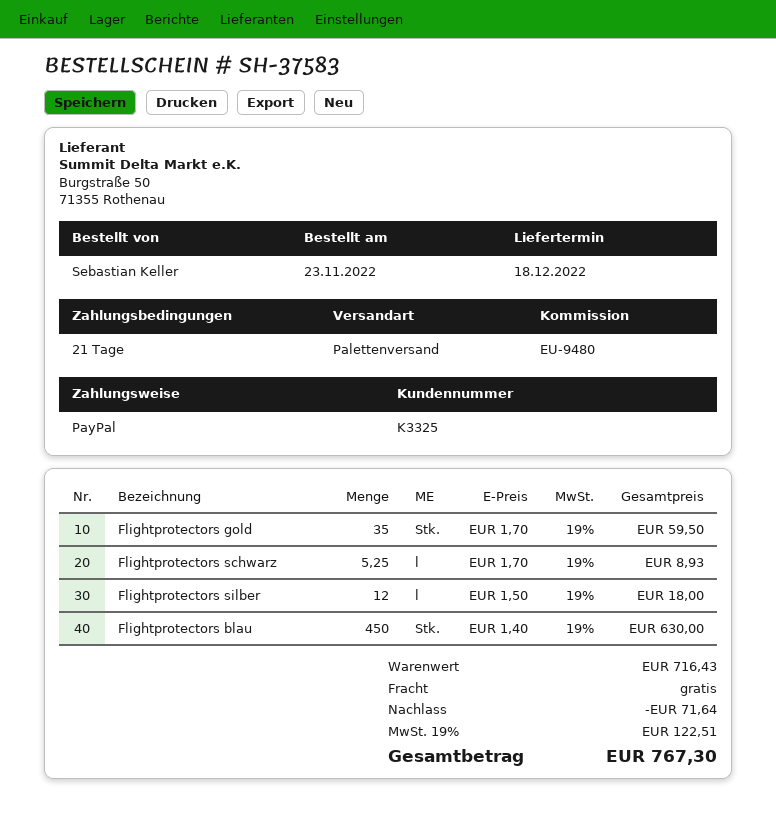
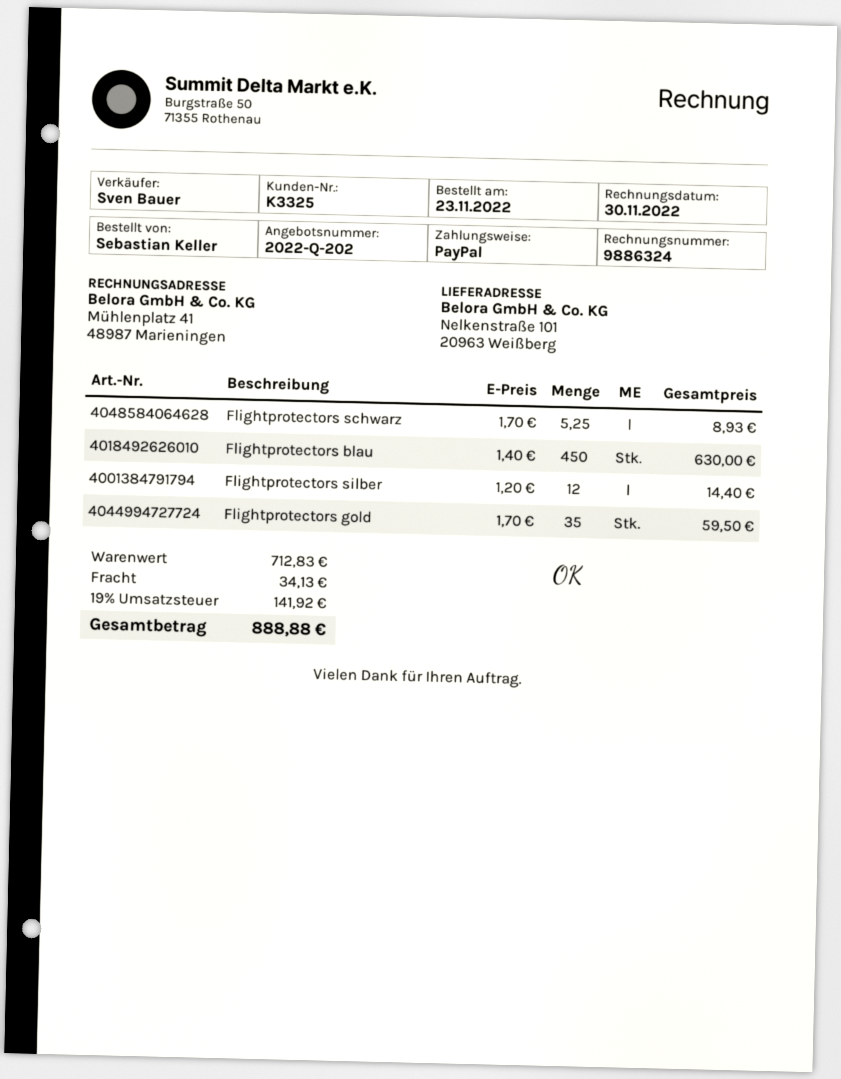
Flightprotectors silber: 12 x 1.50 = 18.00 -> 12 x 1.20 = 14.40
subtotal: 716.43 -> 712.83
discount: 71.64 -> none
shipping: 0.00 -> 34.13
tax: 19% = 122.51 -> 19% = 141.92
total: 767.30 -> 888.88

